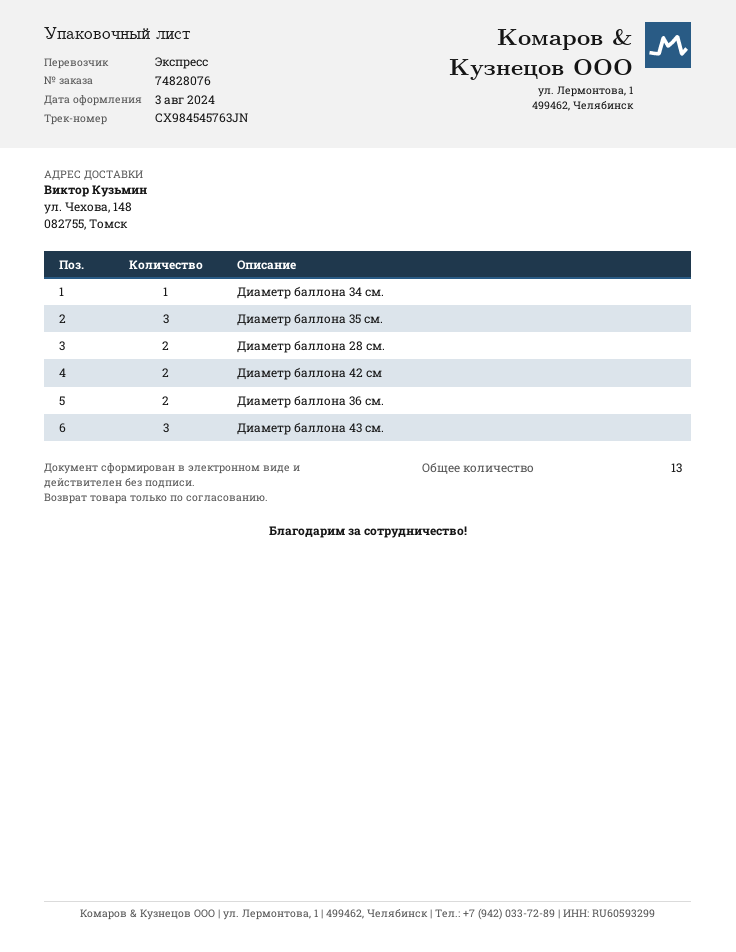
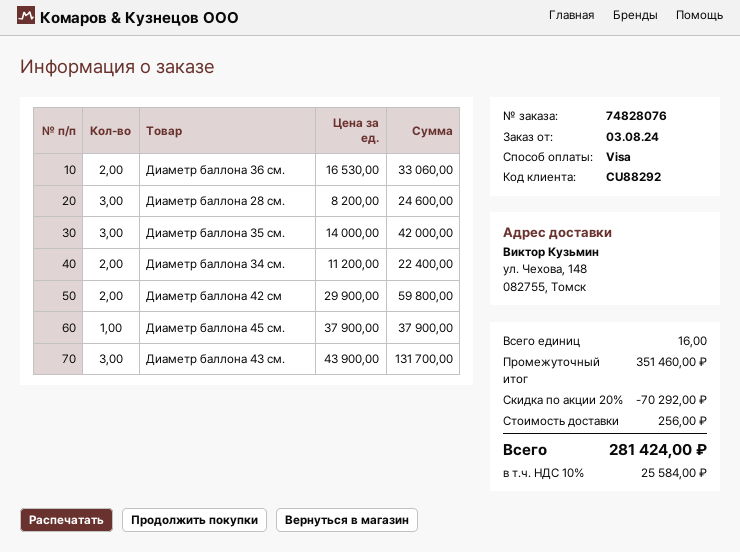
Диаметр баллона 34 см.: 1 -> 2
Диаметр баллона 28 см.: 2 -> 3
Диаметр баллона 45 см.: none -> 1
total quantity: 13 -> 16

